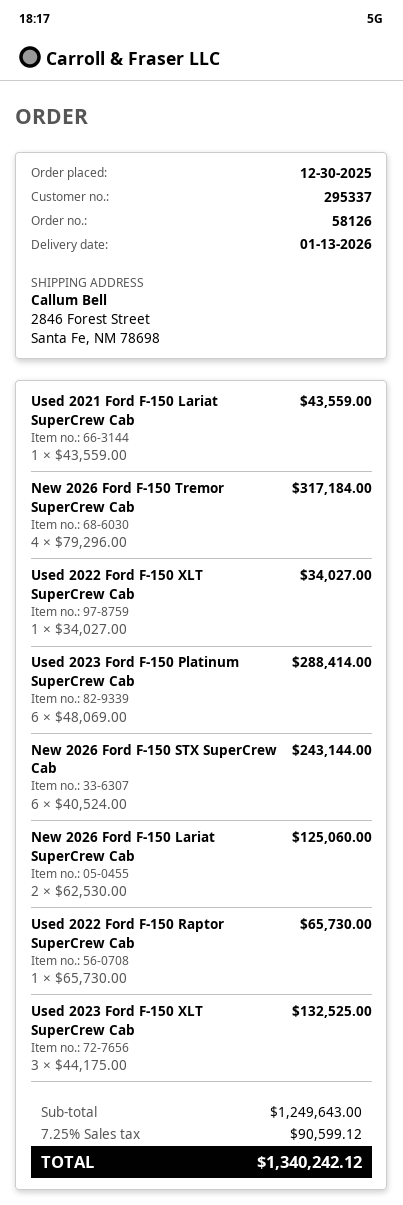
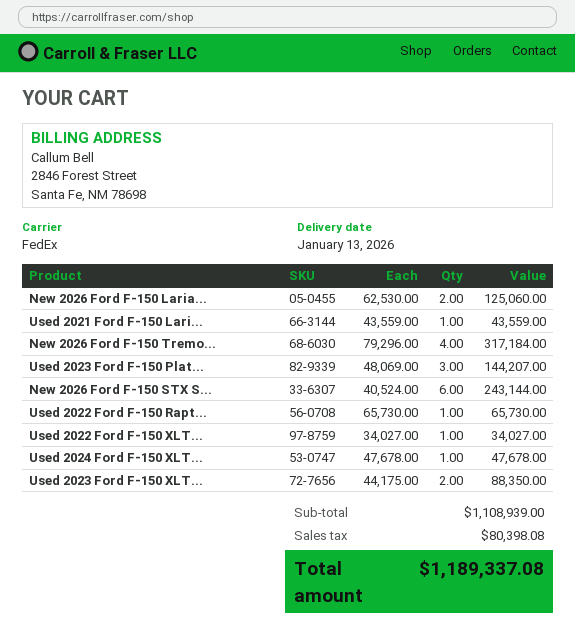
Used 2023 Ford F-150 Platinum SuperCrew Cab: 6 x 48069.00 = 288414.00 -> 3 x 48069.00 = 144207.00
Used 2023 Ford F-150 XLT SuperCrew Cab: 3 x 44175.00 = 132525.00 -> 2 x 44175.00 = 88350.00
Used 2024 Ford F-150 XLT...: none -> 1 x 47678.00 = 47678.00
subtotal: 1249643.00 -> 1108939.00
tax: 90599.12 -> 80398.08
total: 1340242.12 -> 1189337.08

